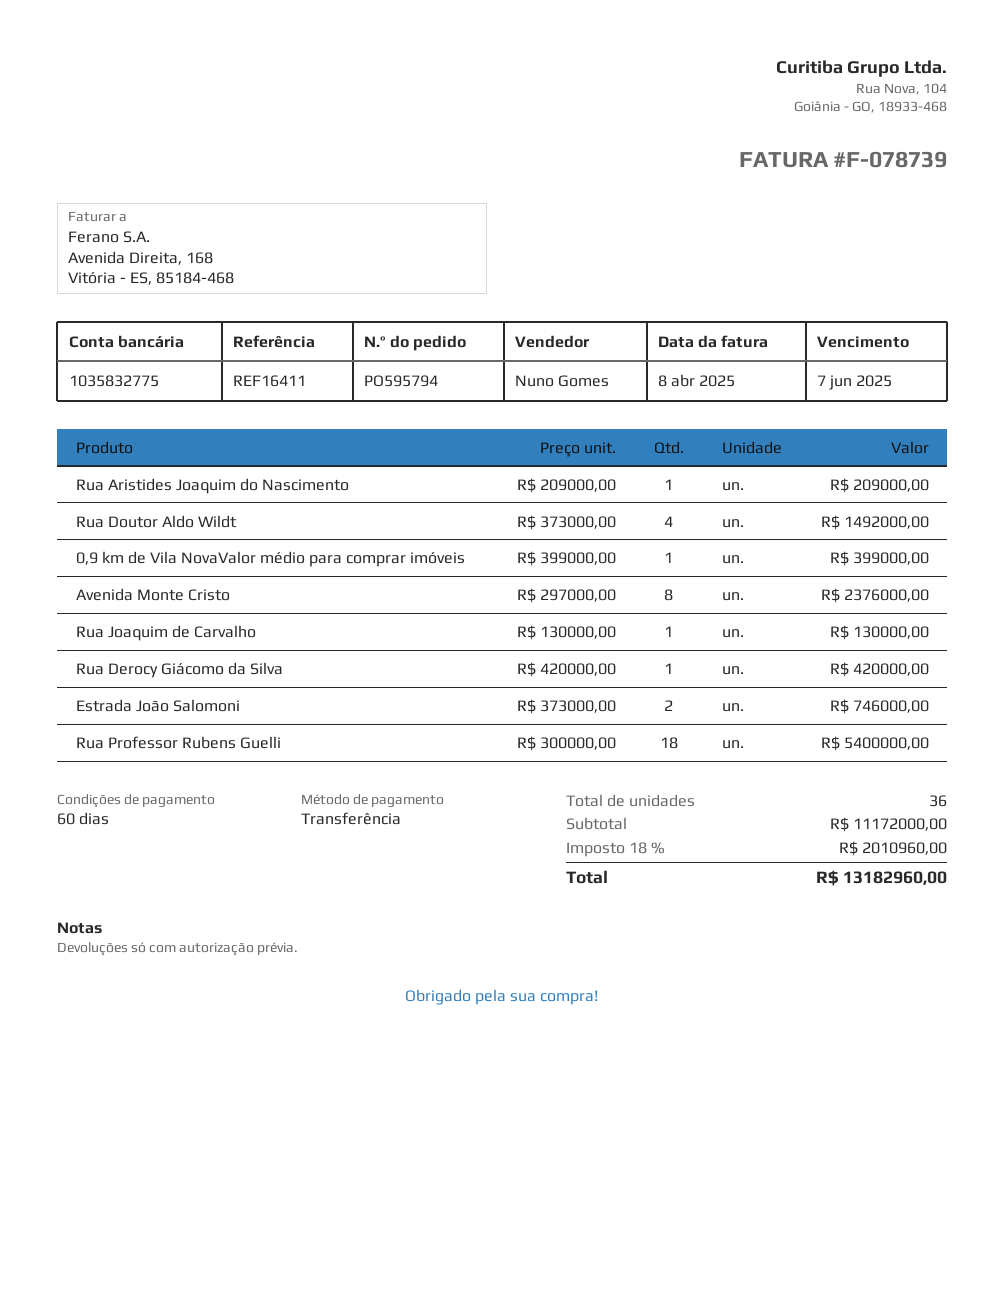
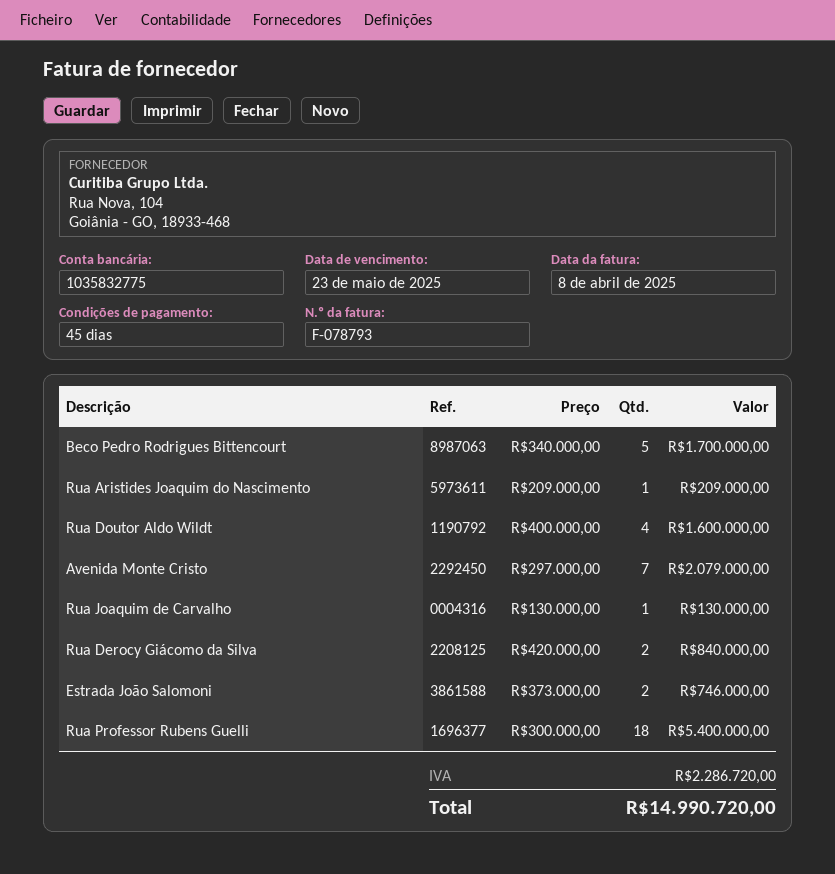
invoice number: F-078739 -> F-078793
payment terms: 60 days -> 45 days
due date: 2025-06-07 -> 2025-05-23
Rua Doutor Aldo Wildt: 4 x 373000.00 = 1492000.00 -> 4 x 400000.00 = 1600000.00
0,9 km de Vila NovaValor médio para comprar imóveis: 1 x 399000.00 = 399000.00 -> none
Avenida Monte Cristo: 8 x 297000.00 = 2376000.00 -> 7 x 297000.00 = 2079000.00
Rua Derocy Giácomo da Silva: 1 x 420000.00 = 420000.00 -> 2 x 420000.00 = 840000.00
Beco Pedro Rodrigues Bittencourt: none -> 5 x 340000.00 = 1700000.00
tax: 2010960.00 -> 2286720.00
total: 13182960.00 -> 14990720.00

